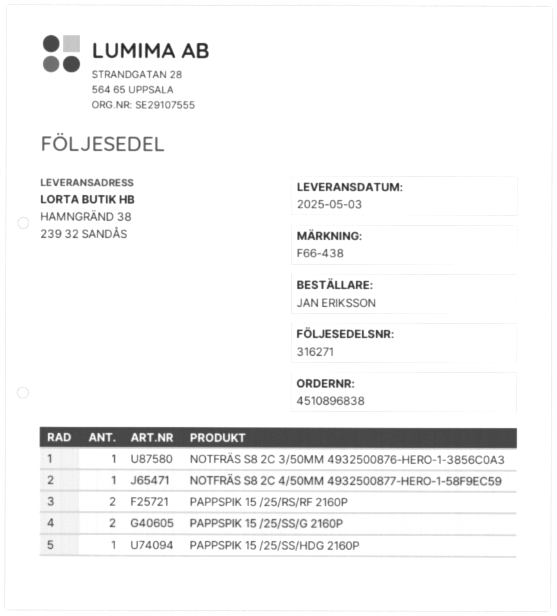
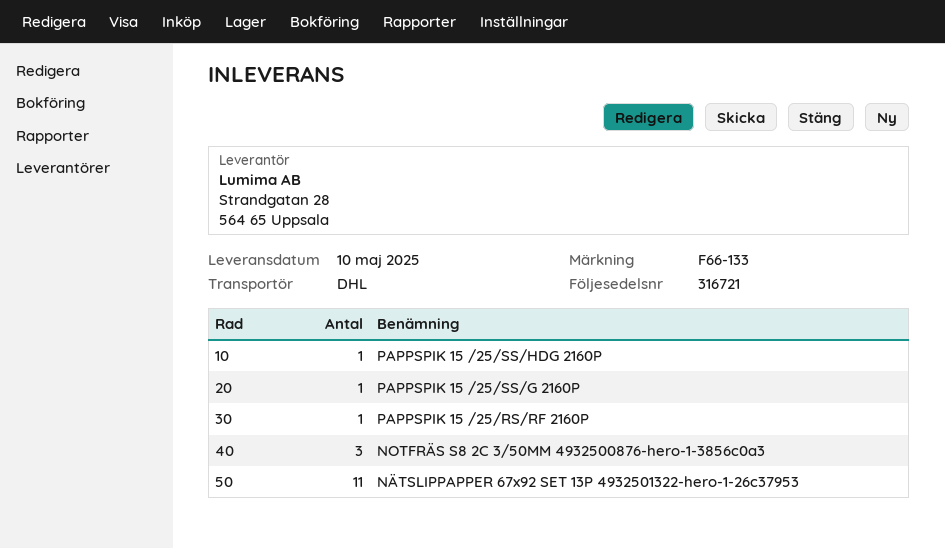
delivery note number: 316271 -> 316721
delivery date: 2025-05-03 -> 2025-05-10
reference: F66-438 -> F66-133
NOTFRÄS S8 2C 3/50MM 4932500876-HERO-1-3856C0A3: 1 -> 3
NOTFRÄS S8 2C 4/50MM 4932500877-HERO-1-58F9EC59: 1 -> none
PAPPSPIK 15 /25/RS/RF 2160P: 2 -> 1
PAPPSPIK 15 /25/SS/G 2160P: 2 -> 1
NÄTSLIPPAPPER 67x92 SET 13P 4932501322-hero-1-26c37953: none -> 11

